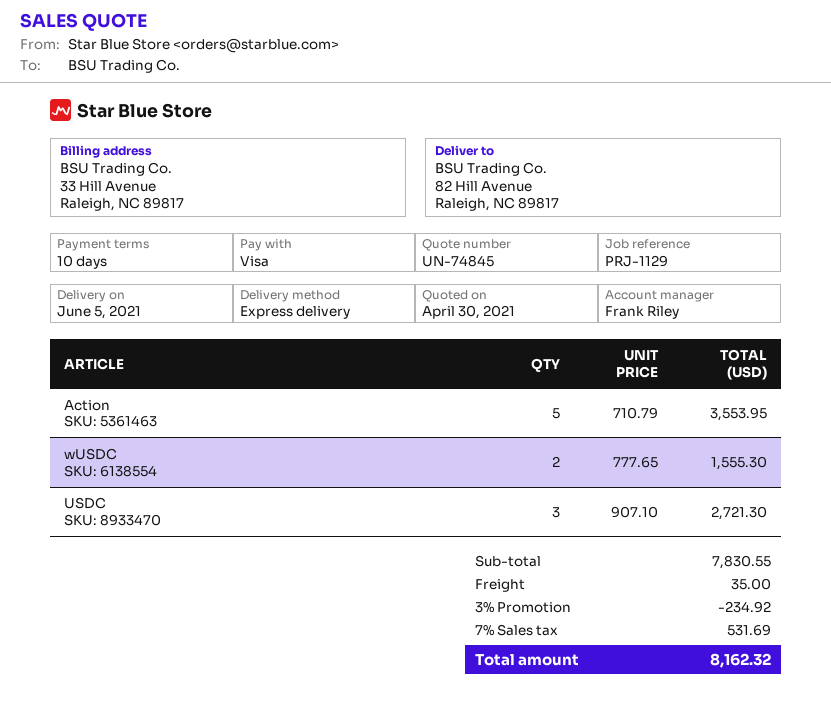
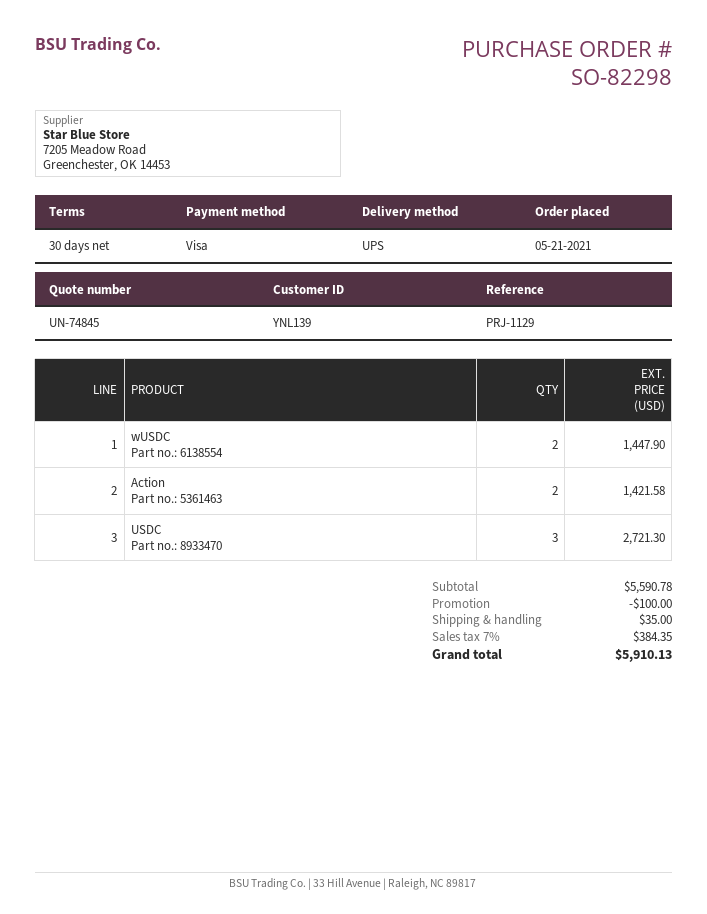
payment terms: 10 days -> 30 days
shipping method: express -> UPS
Action: 5 for 3553.95 -> 2 for 1421.58
wUSDC: 2 for 1555.30 -> 2 for 1447.90
subtotal: 7830.55 -> 5590.78
discount: 234.92 -> 100.00
tax: 7% = 531.69 -> 7% = 384.35
total: 8162.32 -> 5910.13

